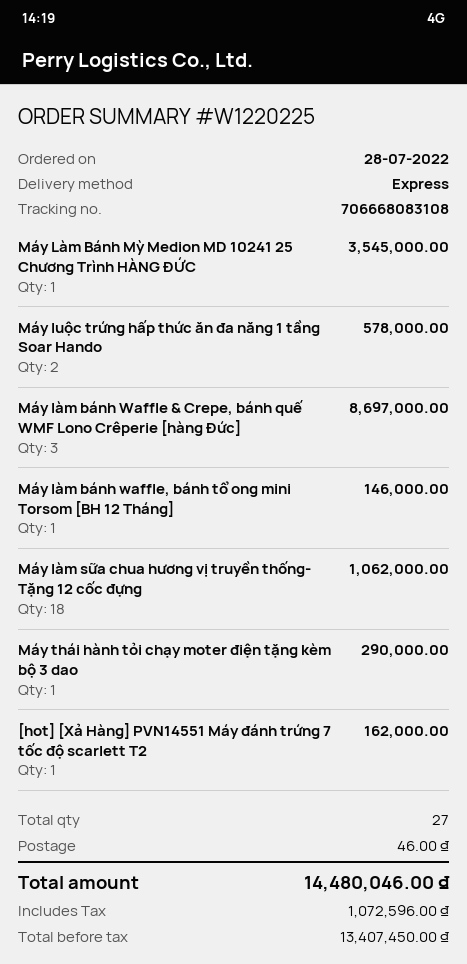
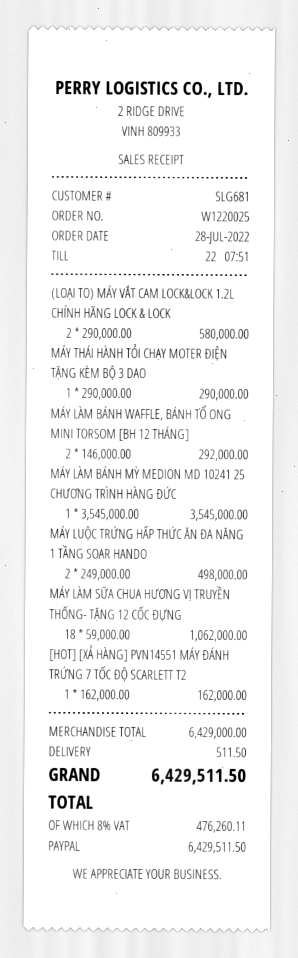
order number: W1220225 -> W1220025
Máy luộc trứng hấp thức ăn đa năng 1 tầng Soar Hando: 2 for 578000.00 -> 2 for 498000.00
Máy làm bánh Waffle & Crepe, bánh quế WMF Lono Crêperie [hàng Đức]: 3 for 8697000.00 -> none
Máy làm bánh waffle, bánh tổ ong mini Torsom [BH 12 Tháng]: 1 for 146000.00 -> 2 for 292000.00
(LOẠI TO) MÁY VẮT CAM LOCK&LOCK 1.2L CHÍNH HÃNG LOCK & LOCK: none -> 2 for 580000.00
shipping: 46.00 -> 511.50
tax: 1072596.00 -> 476260.11
total: 14480046.00 -> 6429511.50

